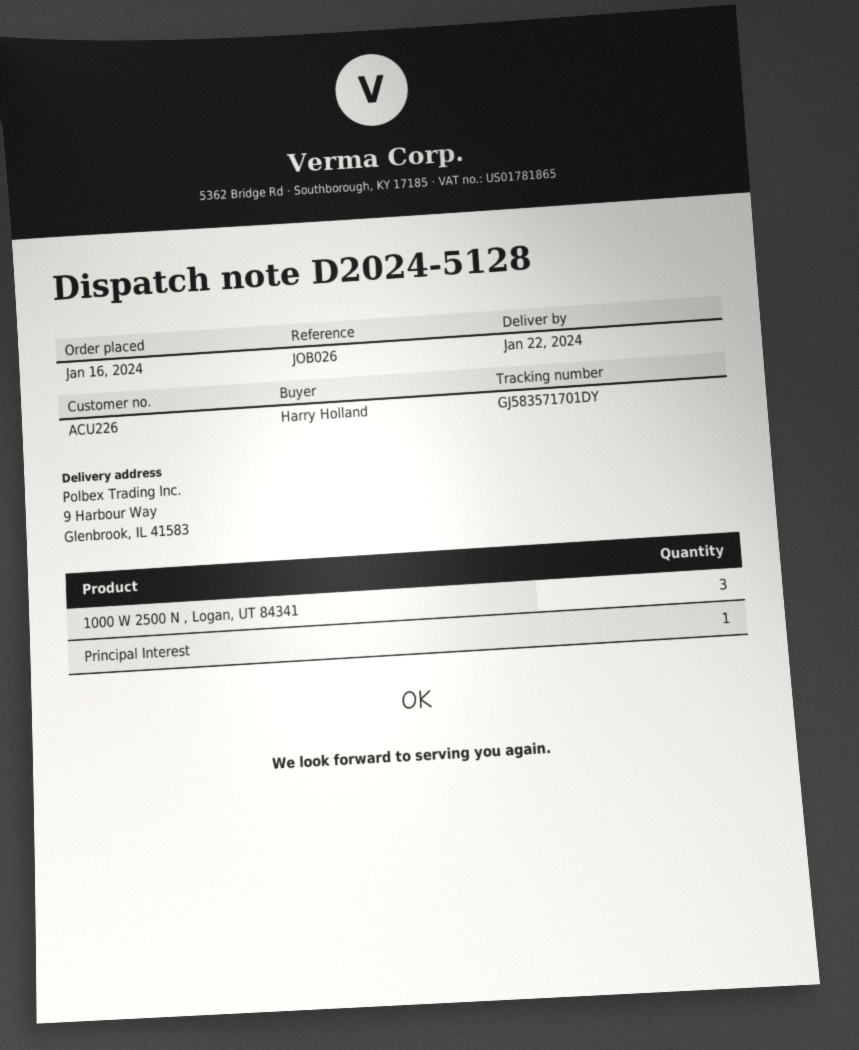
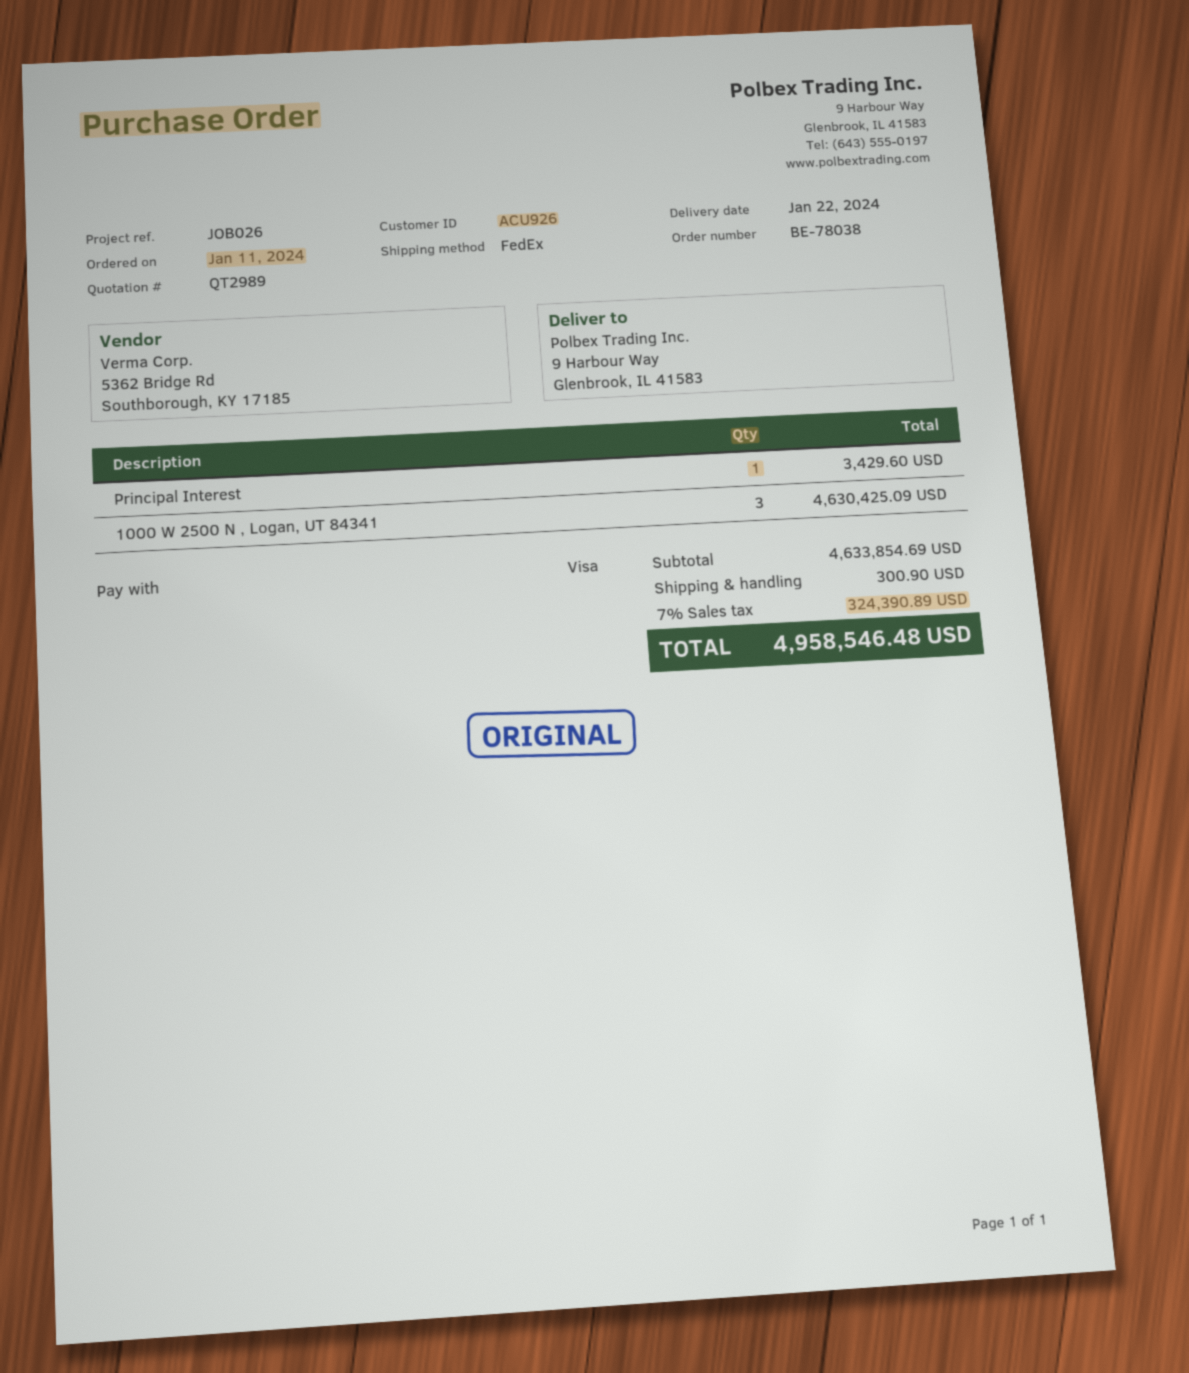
order date: 2024-01-16 -> 2024-01-11
customer number: ACU226 -> ACU926

